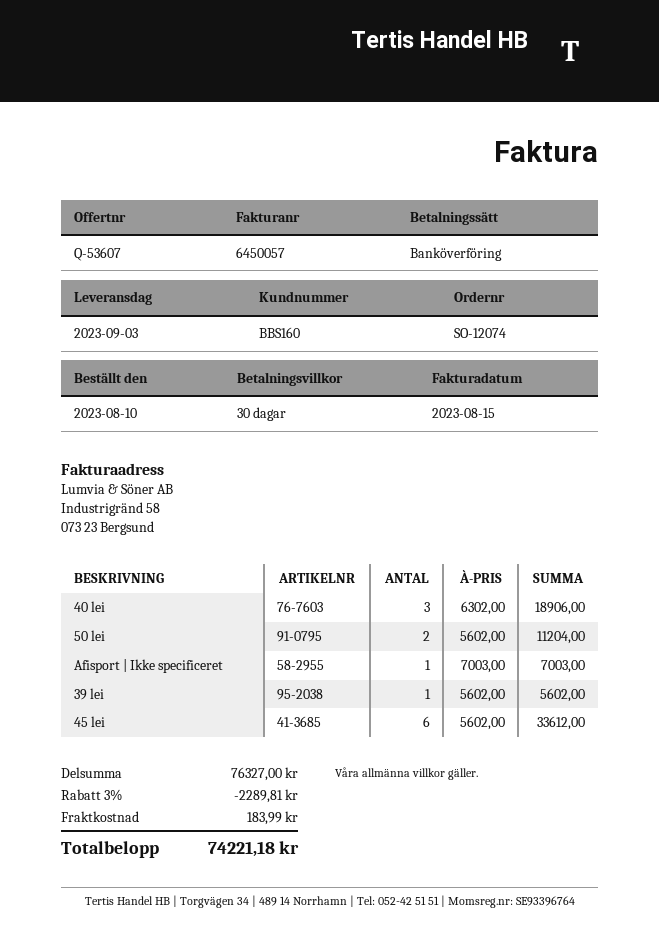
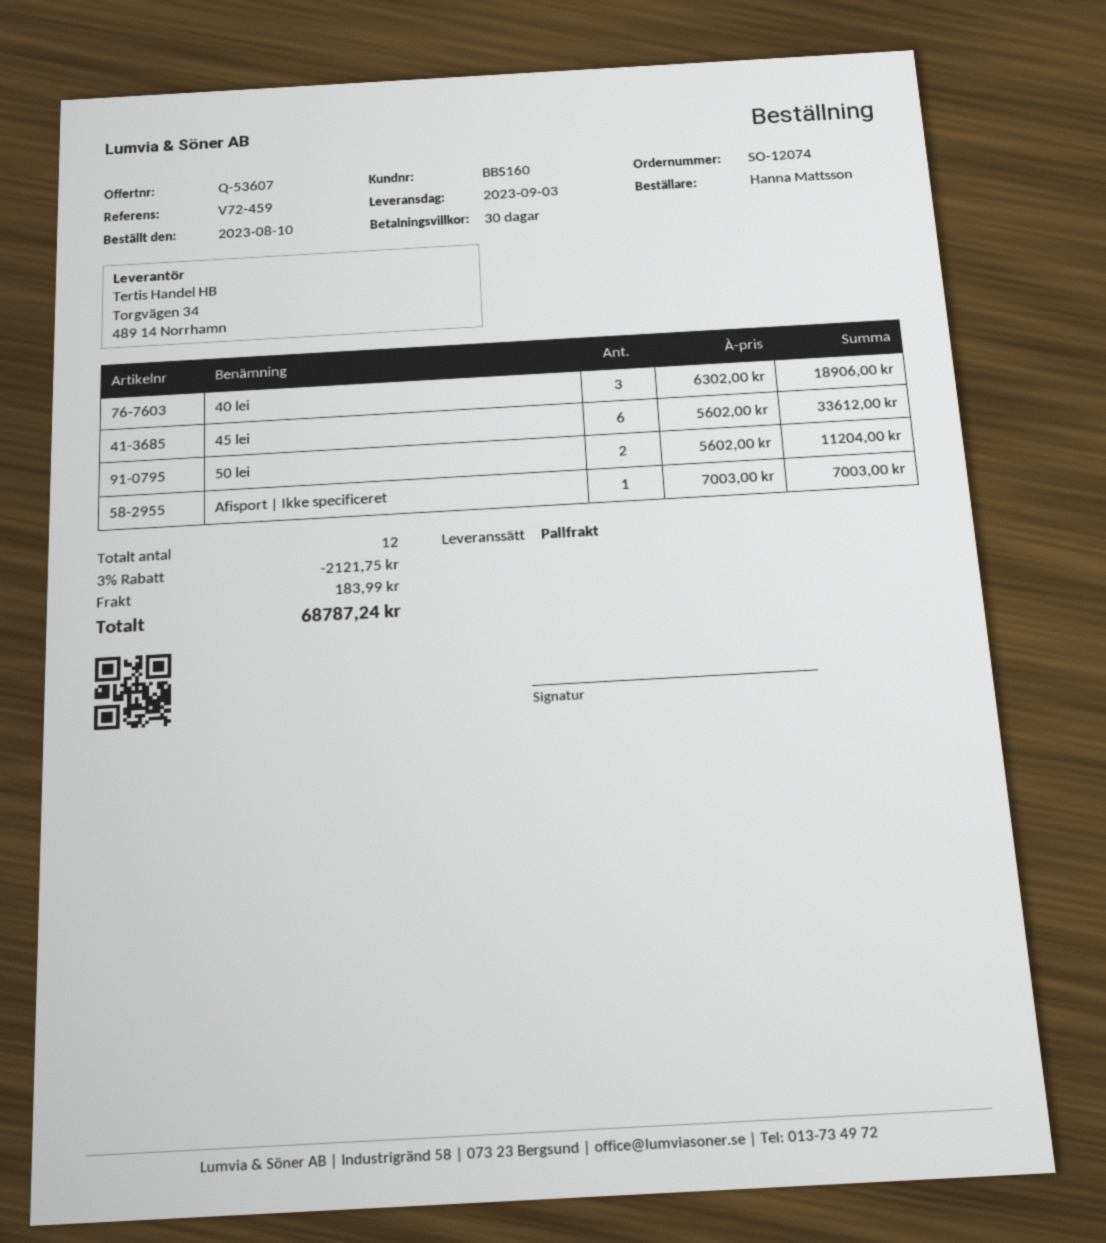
39 lei: 1 x 5602.00 = 5602.00 -> none
discount: 3% = 2289.81 -> 3% = 2121.75
total: 74221.18 -> 68787.24

